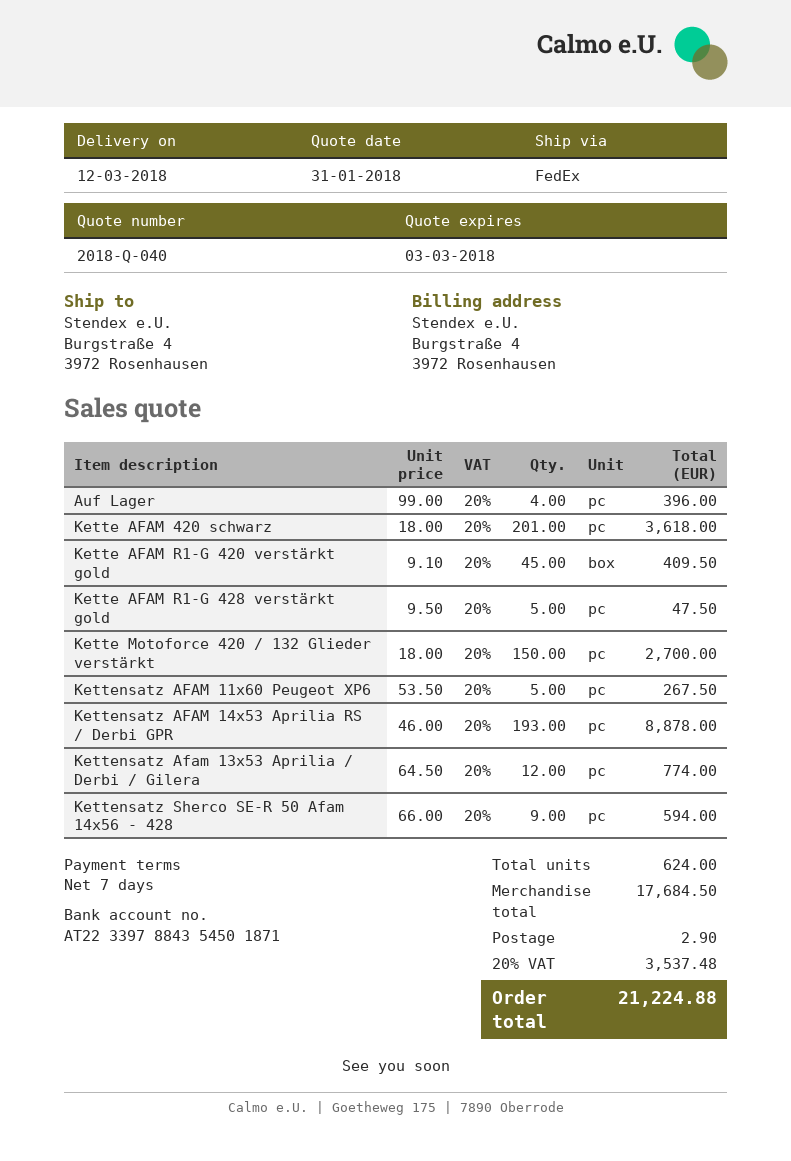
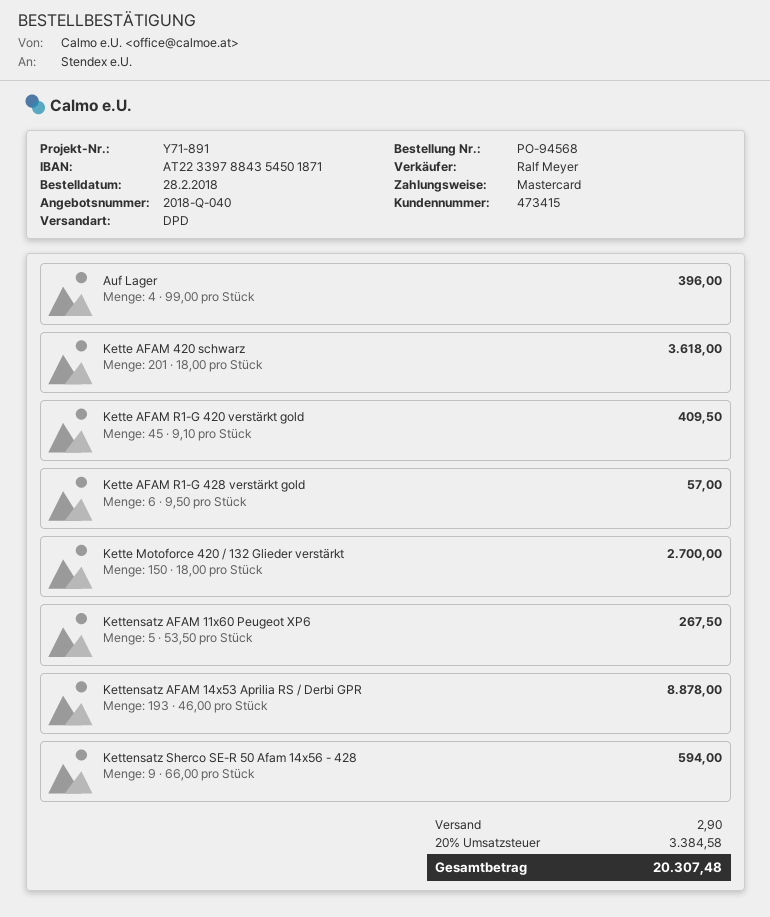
shipping method: FedEx -> DPD
Kette AFAM R1-G 428 verstärkt gold: 5 x 9.50 = 47.50 -> 6 x 9.50 = 57.00
Kettensatz Afam 13x53 Aprilia / Derbi / Gilera: 12 x 64.50 = 774.00 -> none
tax: 20% = 3537.48 -> 20% = 3384.58
total: 21224.88 -> 20307.48

